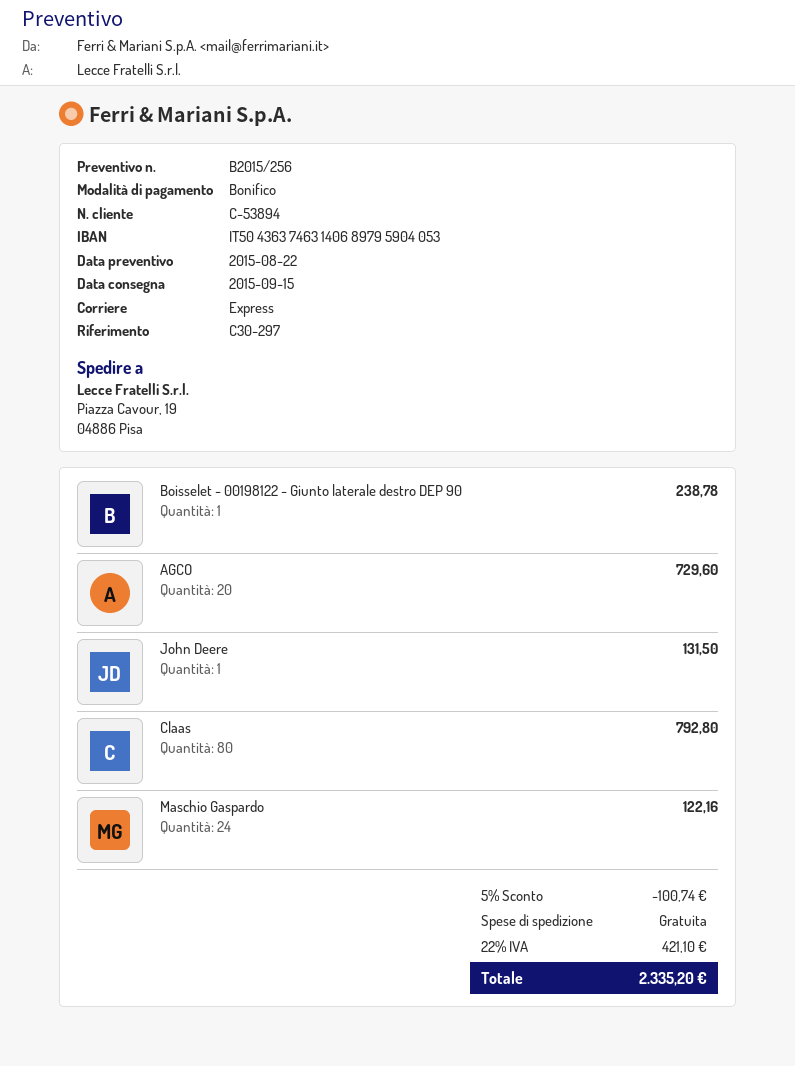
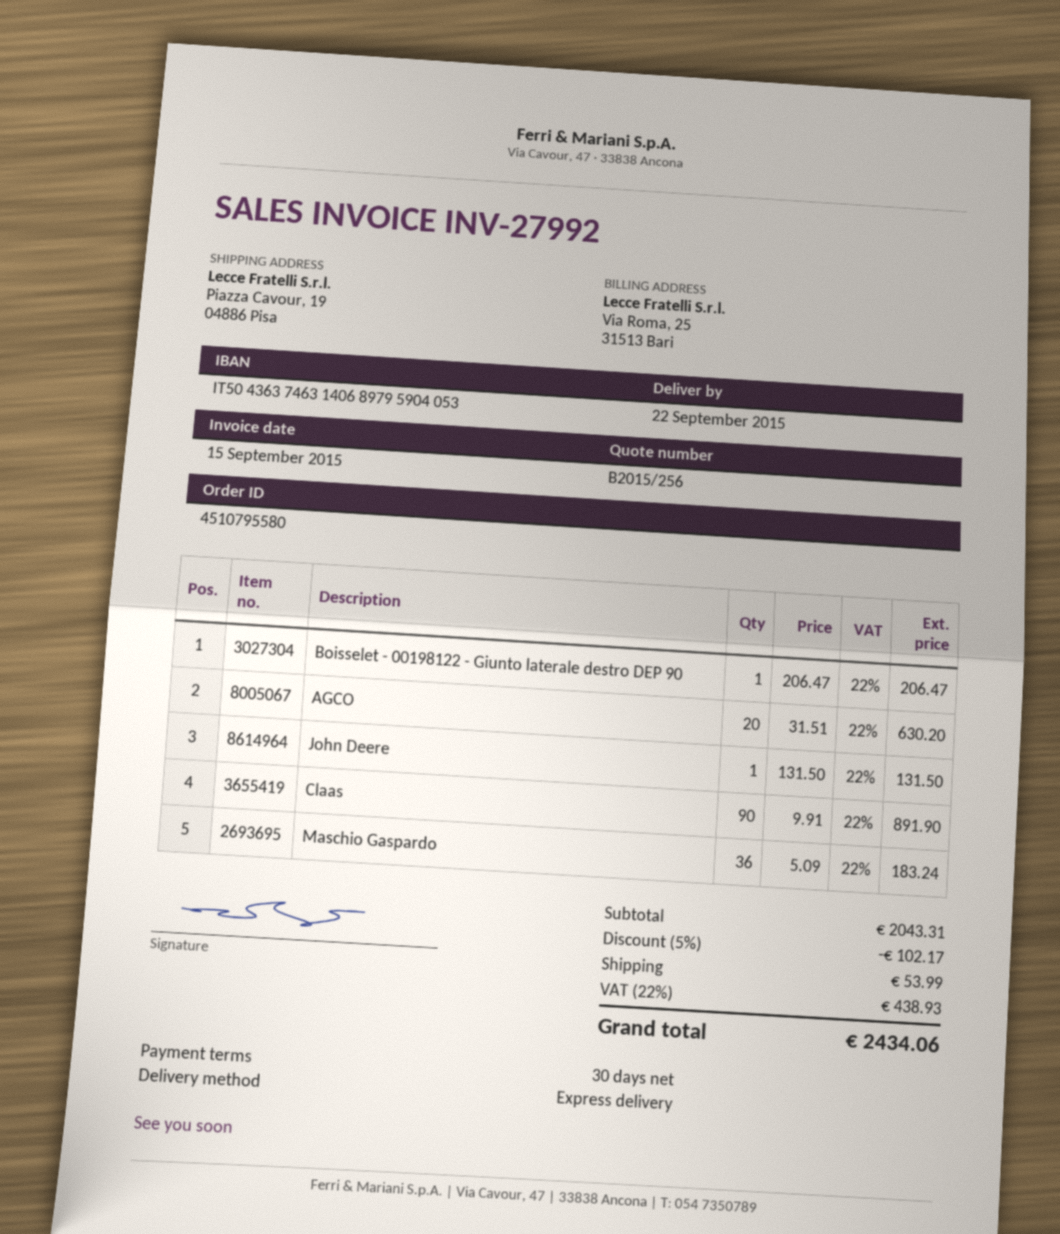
delivery date: 2015-09-15 -> 2015-09-22
Boisselet - 00198122 - Giunto laterale destro DEP 90: 1 for 238.78 -> 1 for 206.47
AGCO: 20 for 729.60 -> 20 for 630.20
Claas: 80 for 792.80 -> 90 for 891.90
Maschio Gaspardo: 24 for 122.16 -> 36 for 183.24
discount: 5% = 100.74 -> 5% = 102.17
shipping: 0.00 -> 53.99
tax: 22% = 421.10 -> 22% = 438.93
total: 2335.20 -> 2434.06

